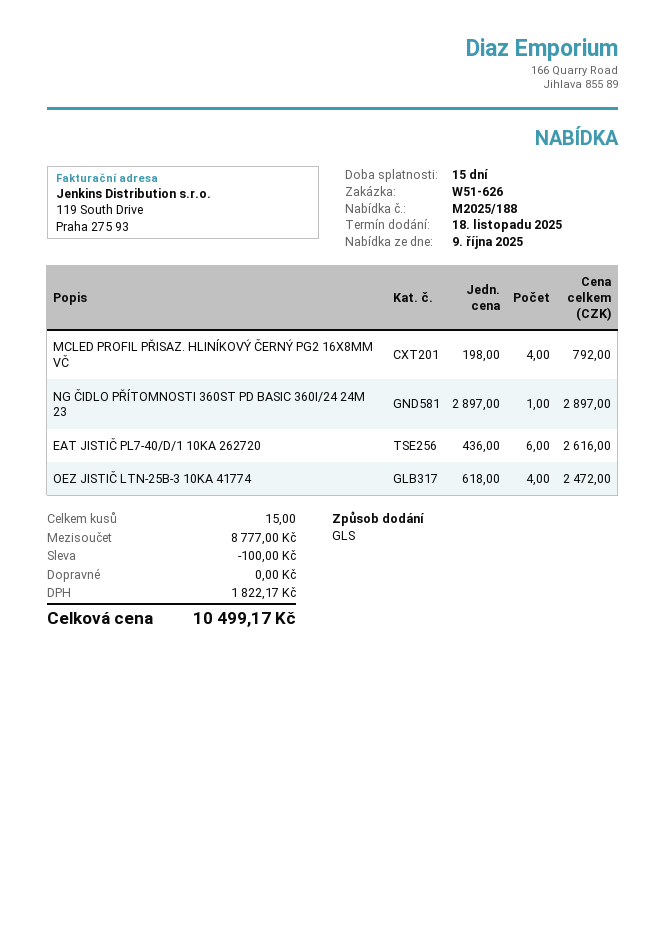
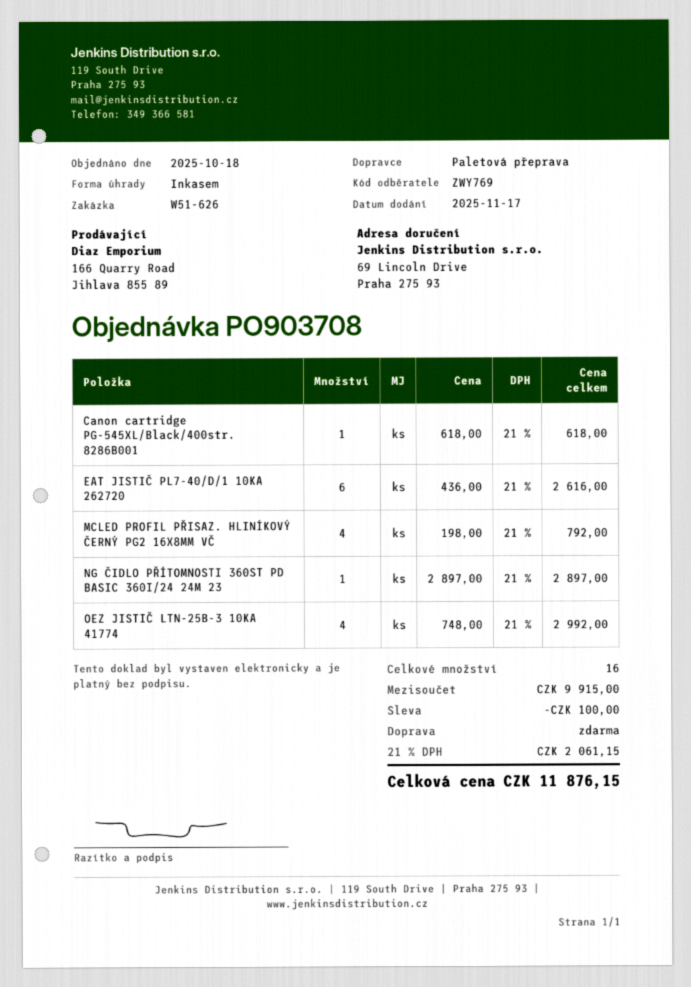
delivery date: 2025-11-18 -> 2025-11-17
shipping method: GLS -> pallet freight
OEZ JISTIČ LTN-25B-3 10KA 41774: 4 x 618.00 = 2472.00 -> 4 x 748.00 = 2992.00
Canon cartridge PG-545XL/Black/400str. 8286B001: none -> 1 x 618.00 = 618.00
total quantity: 15 -> 16
subtotal: 8777.00 -> 9915.00
tax: 1822.17 -> 2061.15
total: 10499.17 -> 11876.15

